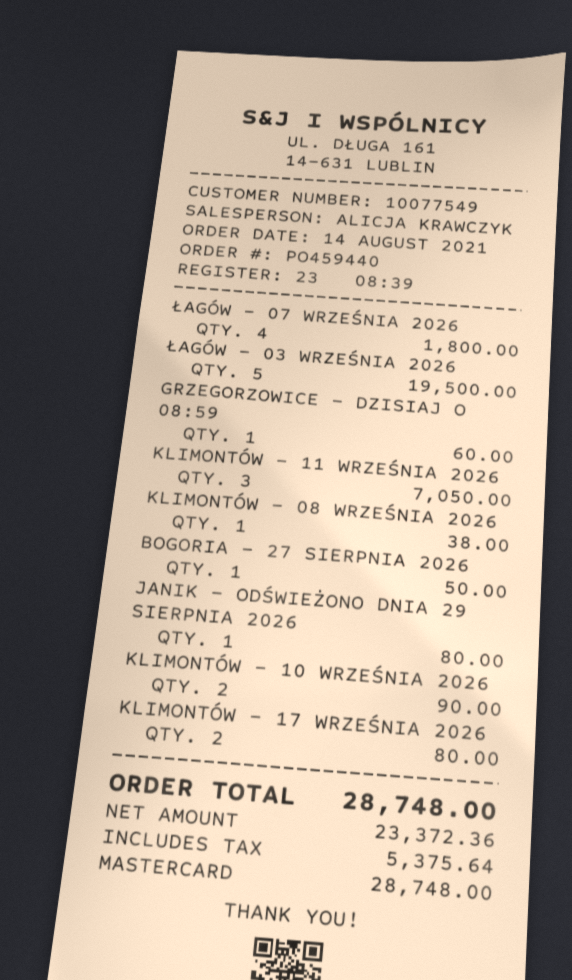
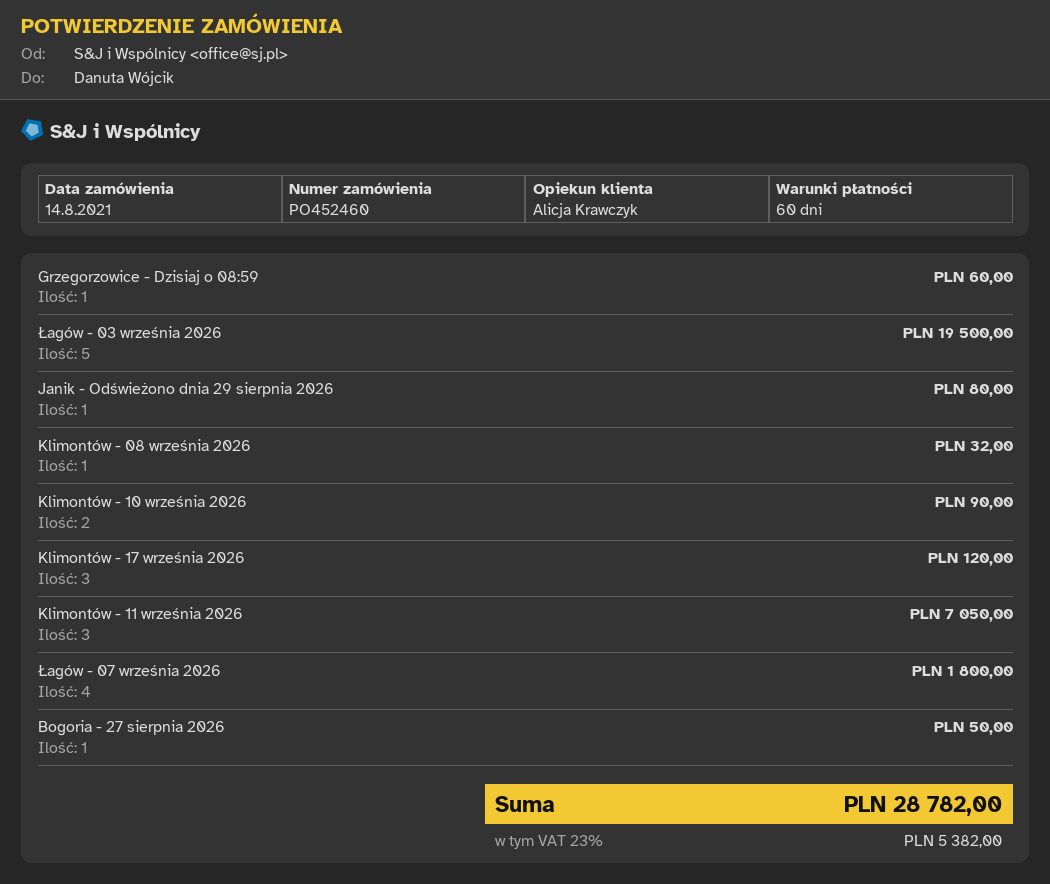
order number: PO459440 -> PO452460
KLIMONTÓW - 08 WRZEŚNIA 2026: 1 for 38.00 -> 1 for 32.00
KLIMONTÓW - 17 WRZEŚNIA 2026: 2 for 80.00 -> 3 for 120.00
tax: 5375.64 -> 5382.00
total: 28748.00 -> 28782.00

